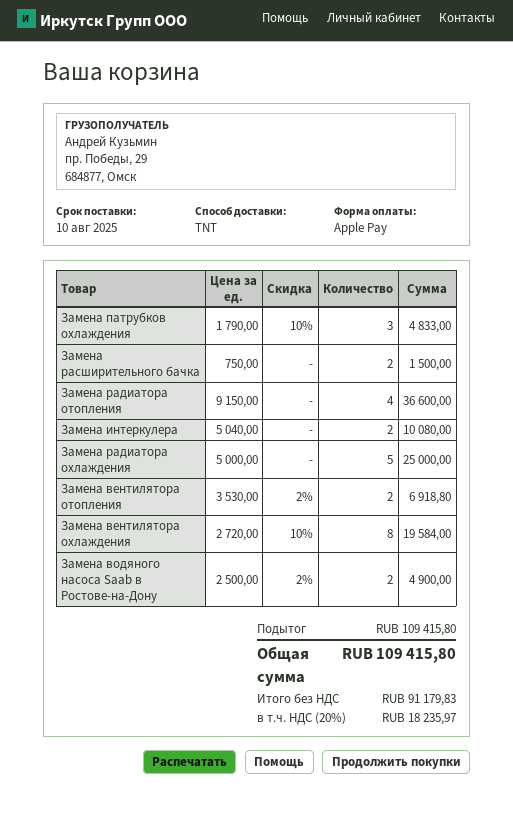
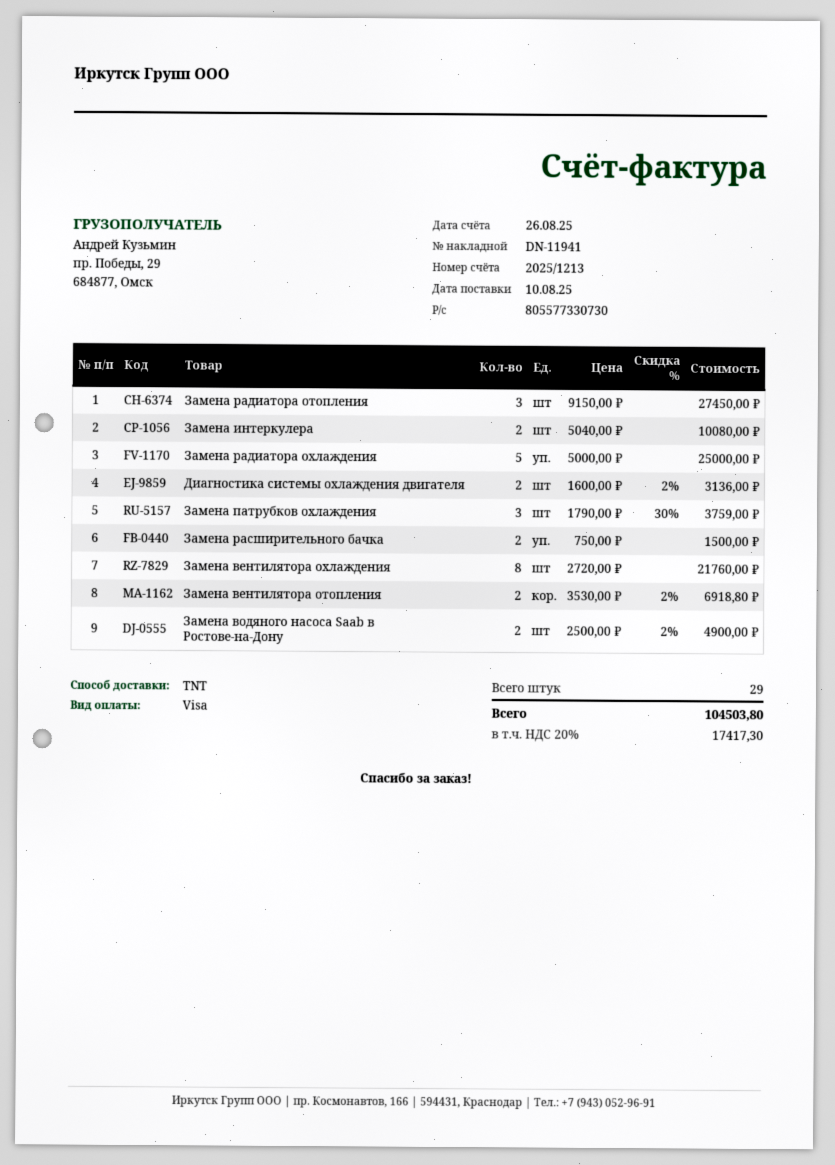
payment method: Apple Pay -> Visa
Замена патрубков охлаждения: 3 x 1790.00 - 10% = 4833.00 -> 3 x 1790.00 - 30% = 3759.00
Замена радиатора отопления: 4 x 9150.00 = 36600.00 -> 3 x 9150.00 = 27450.00
Замена вентилятора охлаждения: 8 x 2720.00 - 10% = 19584.00 -> 8 x 2720.00 = 21760.00
Диагностика системы охлаждения двигателя: none -> 2 x 1600.00 - 2% = 3136.00
tax: 20% = 18235.97 -> 20% = 17417.30
total: 109415.80 -> 104503.80

